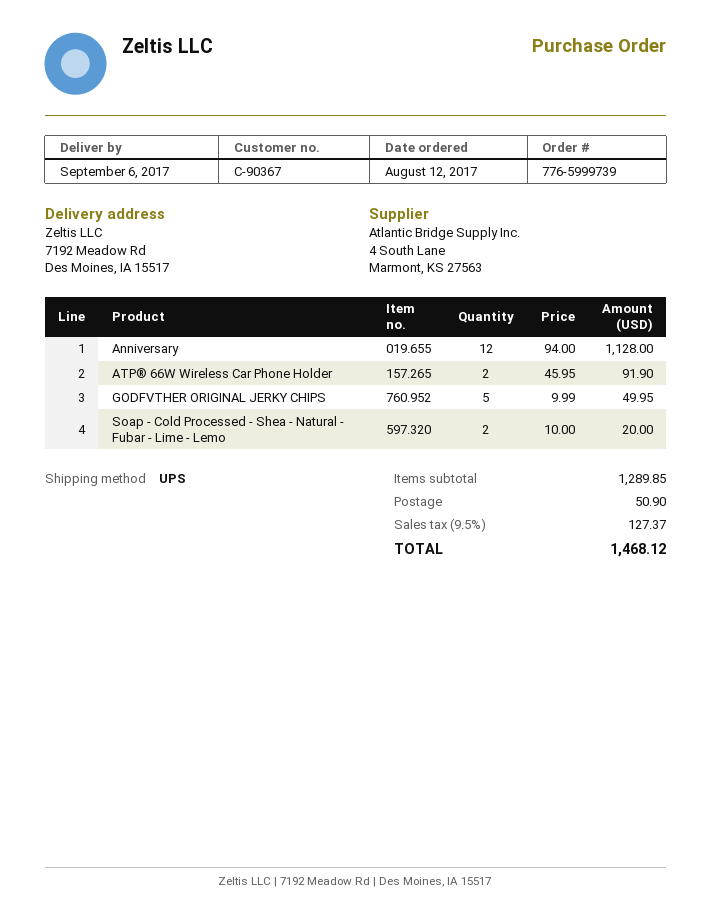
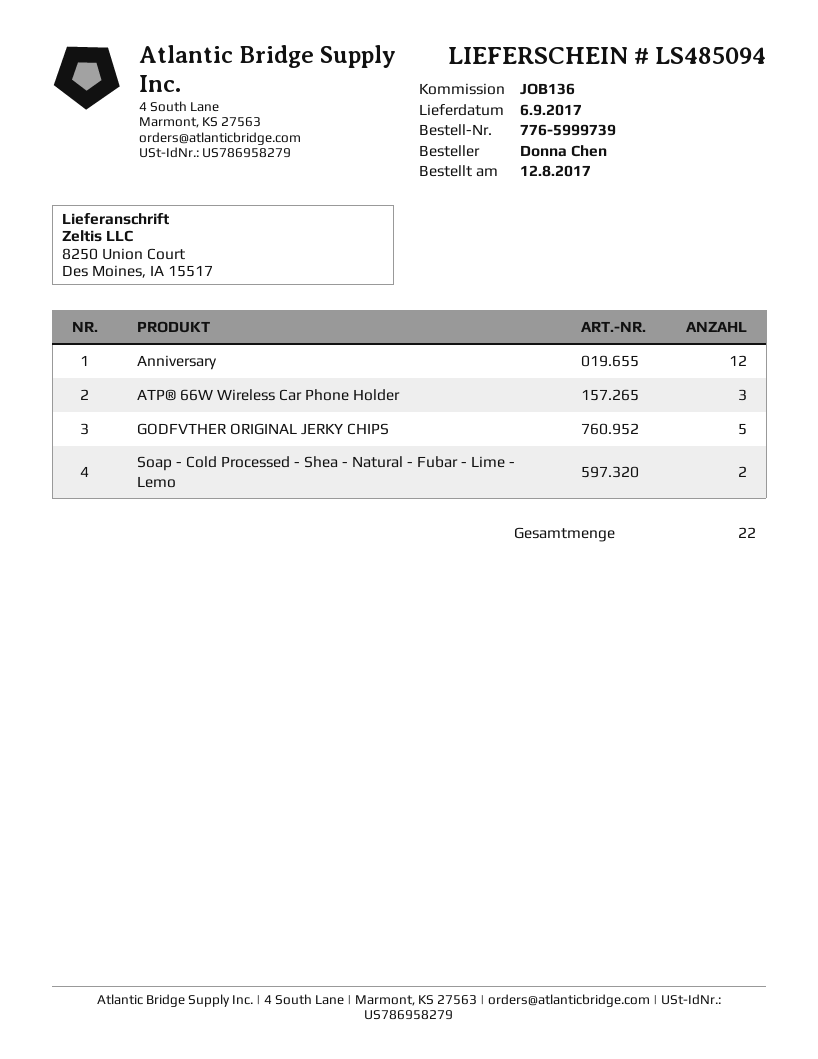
ship to: 7192 Meadow Rd, Des Moines, IA 15517 -> 8250 Union Court, Des Moines, IA 15517
ATP® 66W Wireless Car Phone Holder: 2 -> 3

